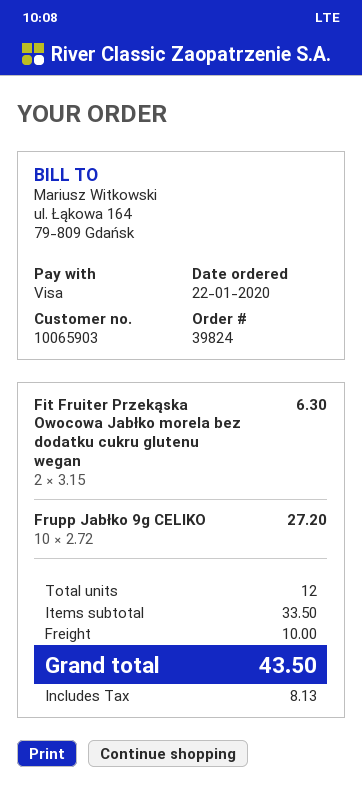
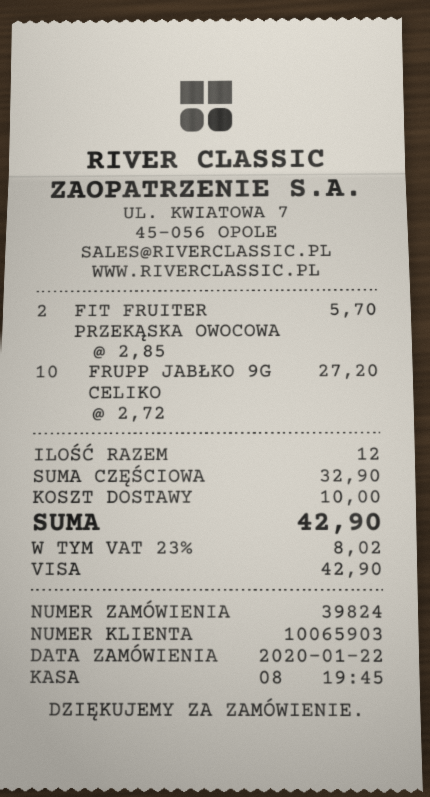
Fit Fruiter Przekąska Owocowa Jabłko morela bez dodatku cukru glutenu wegan: 2 x 3.15 = 6.30 -> 2 x 2.85 = 5.70
subtotal: 33.50 -> 32.90
tax: 8.13 -> 8.02
total: 43.50 -> 42.90

